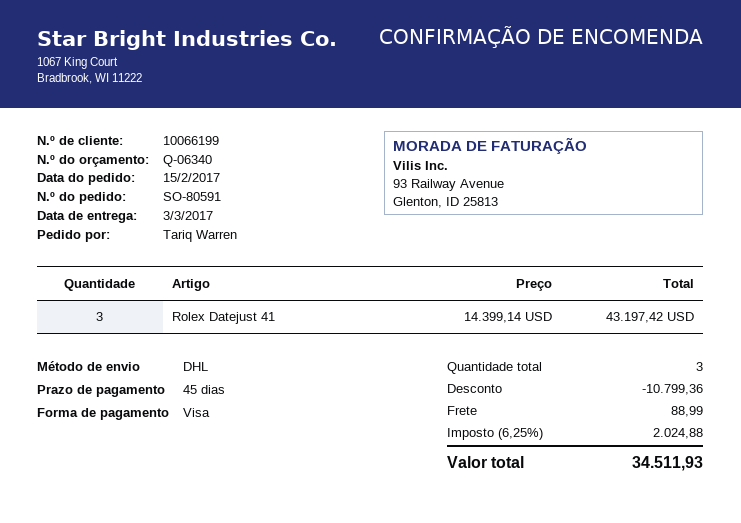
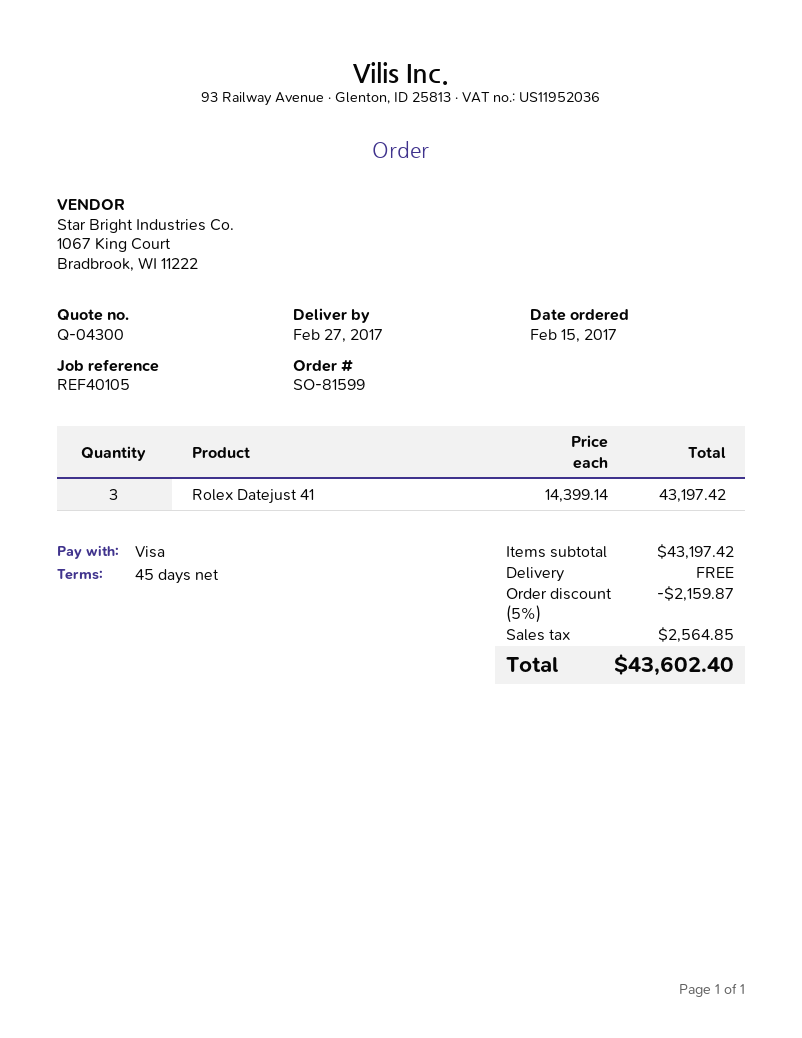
quote number: Q-06340 -> Q-04300
order number: SO-80591 -> SO-81599
delivery date: 2017-03-03 -> 2017-02-27
discount: 10799.36 -> 2159.87
shipping: 88.99 -> 0.00
tax: 2024.88 -> 2564.85
total: 34511.93 -> 43602.40

